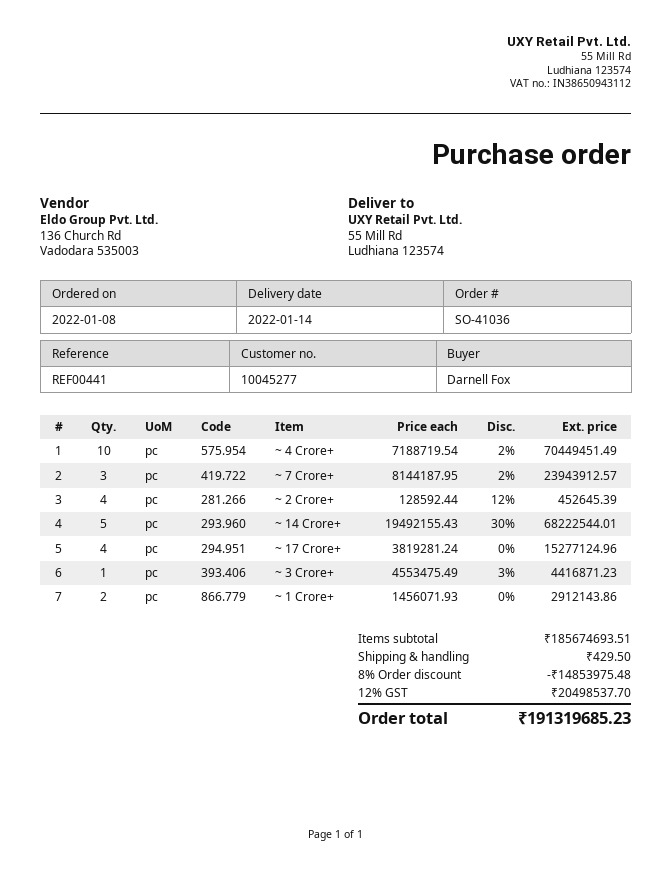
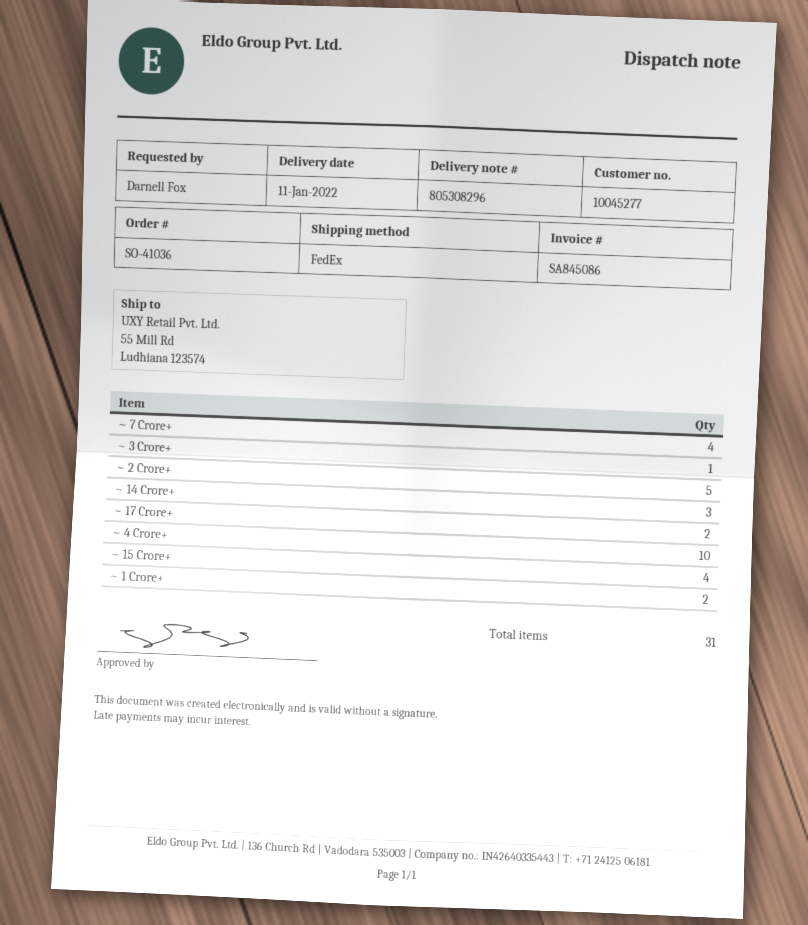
delivery date: 2022-01-14 -> 2022-01-11
~ 7 Crore+: 3 -> 4
~ 2 Crore+: 4 -> 5
~ 14 Crore+: 5 -> 3
~ 17 Crore+: 4 -> 2
~ 15 Crore+: none -> 4

